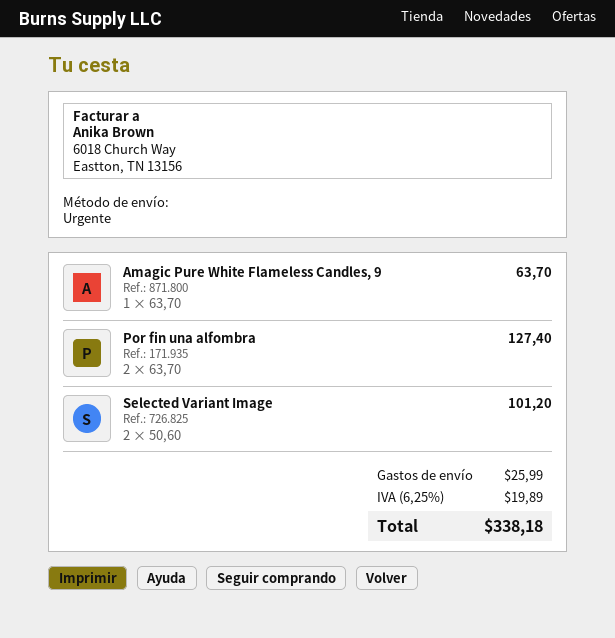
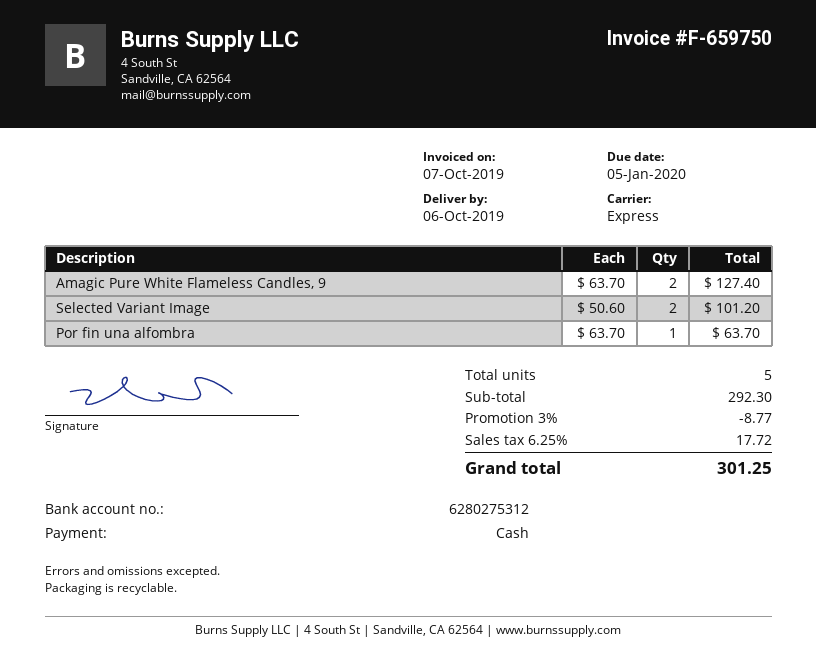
Amagic Pure White Flameless Candles, 9: 1 x 63.70 = 63.70 -> 2 x 63.70 = 127.40
Por fin una alfombra: 2 x 63.70 = 127.40 -> 1 x 63.70 = 63.70
discount: none -> 3% = 8.77
shipping: 25.99 -> none
tax: 6.25% = 19.89 -> 6.25% = 17.72
total: 338.18 -> 301.25

